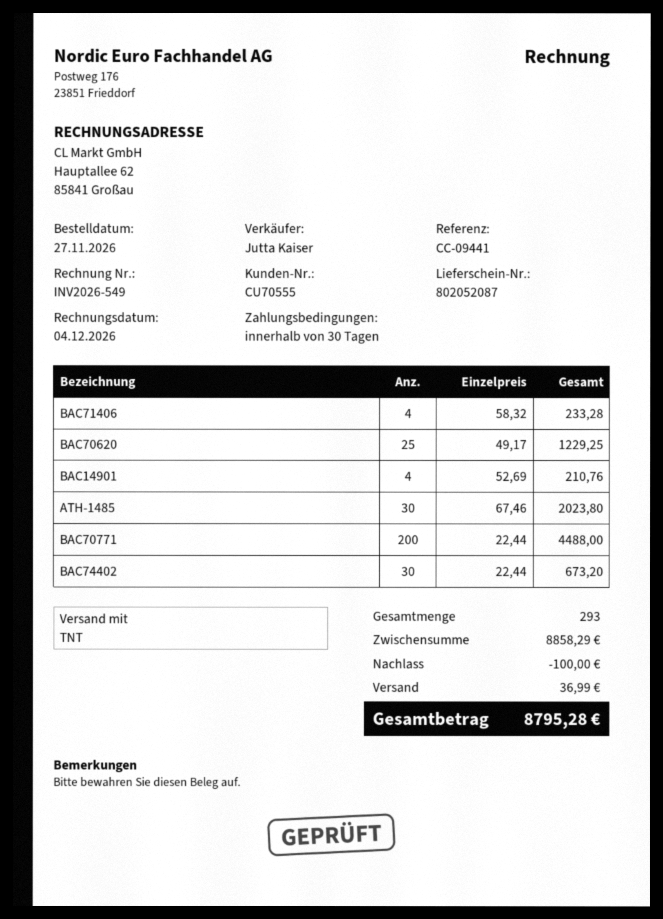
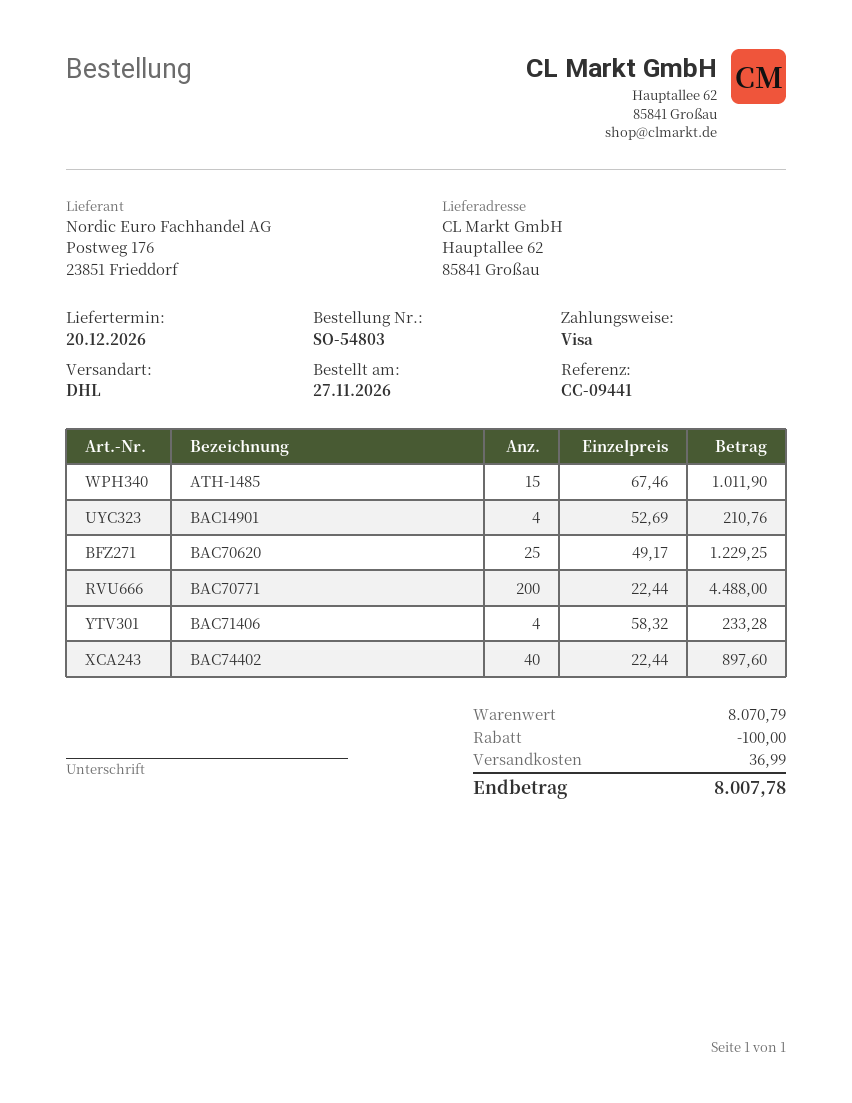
shipping method: TNT -> DHL
ATH-1485: 30 x 67.46 = 2023.80 -> 15 x 67.46 = 1011.90
BAC74402: 30 x 22.44 = 673.20 -> 40 x 22.44 = 897.60
subtotal: 8858.29 -> 8070.79
total: 8795.28 -> 8007.78

